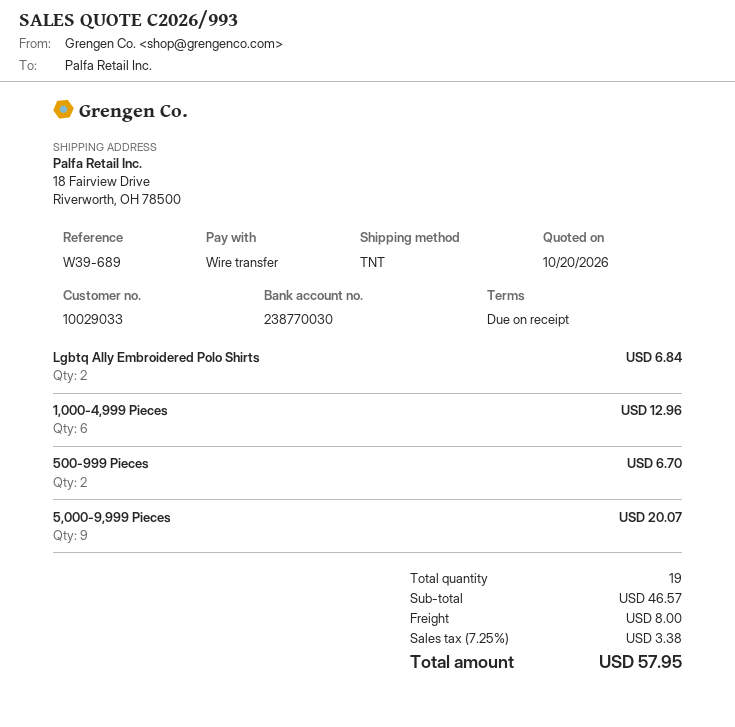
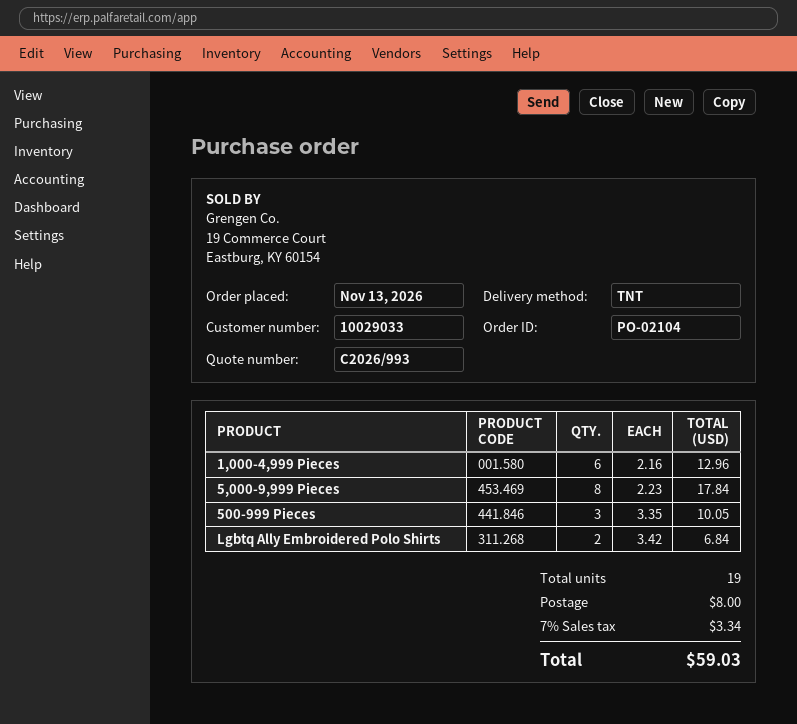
500-999 Pieces: 2 for 6.70 -> 3 for 10.05
5,000-9,999 Pieces: 9 for 20.07 -> 8 for 17.84
tax: 7.25% = 3.38 -> 7% = 3.34
total: 57.95 -> 59.03

